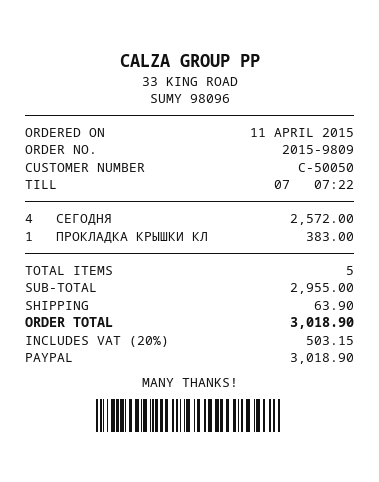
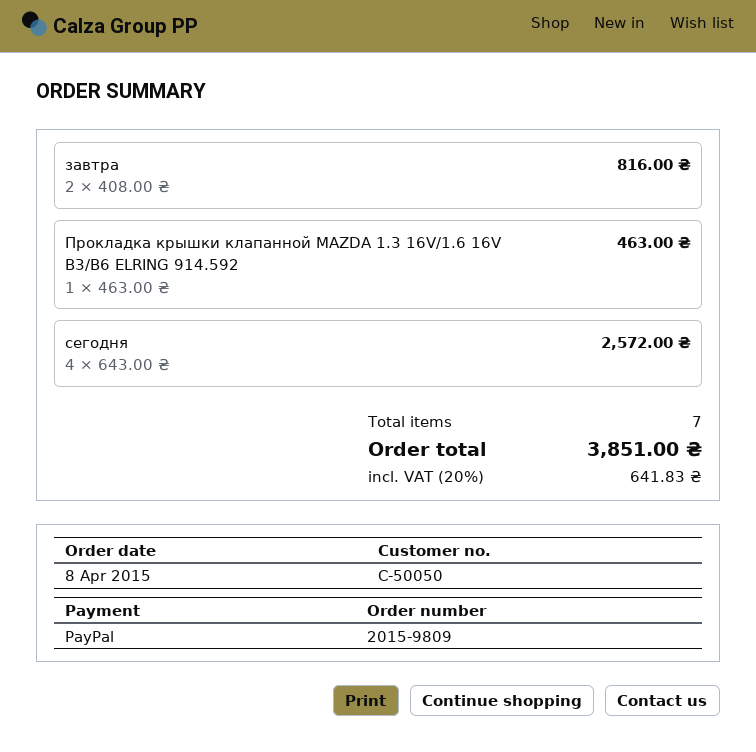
order date: 2015-04-11 -> 2015-04-08
ПРОКЛАДКА КРЫШКИ КЛ: 1 for 383.00 -> 1 for 463.00
завтра: none -> 2 for 816.00
total quantity: 5 -> 7
shipping: 63.90 -> none
tax: 20% = 503.15 -> 20% = 641.83
total: 3018.90 -> 3851.00

